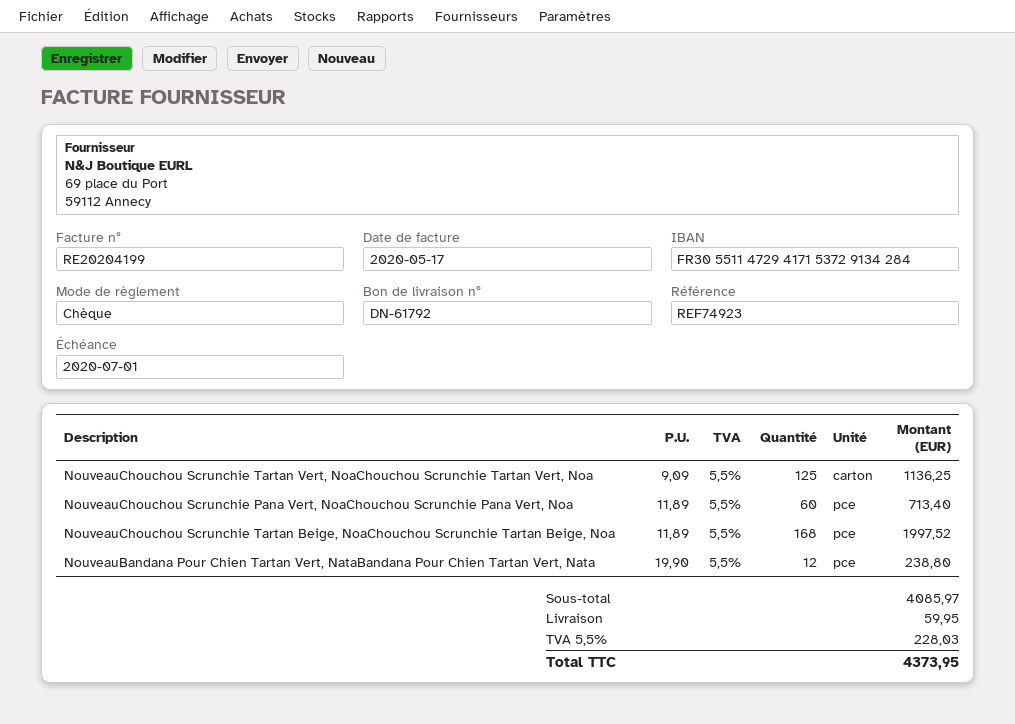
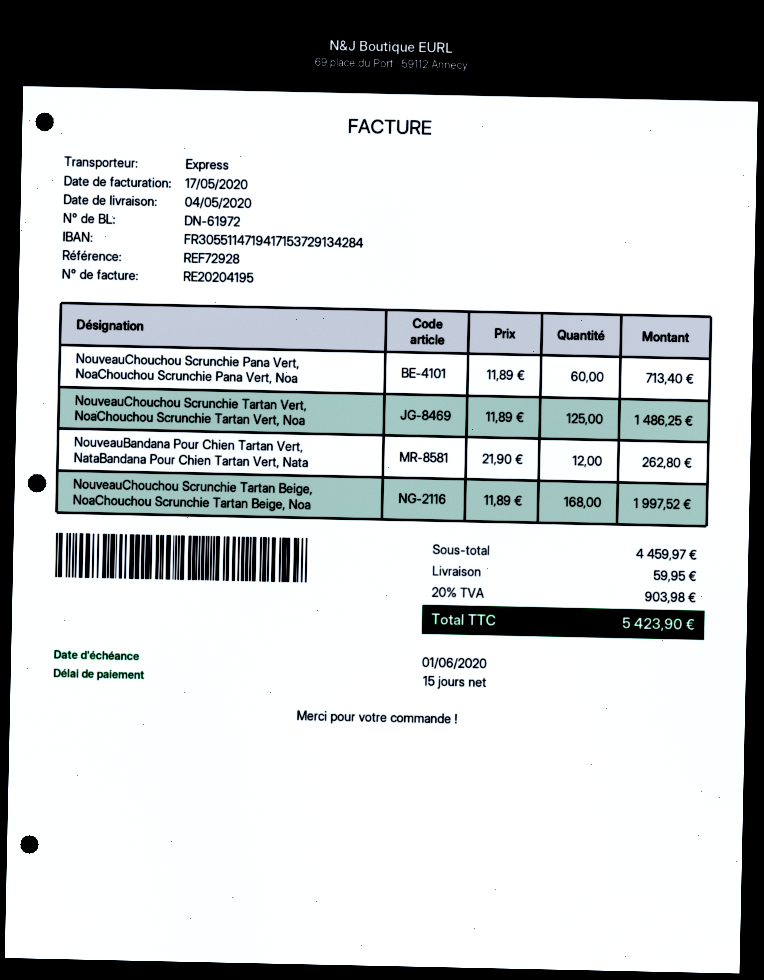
delivery note number: DN-61792 -> DN-61972
invoice number: RE20204199 -> RE20204195
due date: 2020-07-01 -> 2020-06-01
reference: REF74923 -> REF72928
bank account: FR3055114729417153729134284 -> FR3055114719417153729134284
NouveauChouchou Scrunchie Tartan Vert, NoaChouchou Scrunchie Tartan Vert, Noa: 125 x 9.09 = 1136.25 -> 125 x 11.89 = 1486.25
NouveauBandana Pour Chien Tartan Vert, NataBandana Pour Chien Tartan Vert, Nata: 12 x 19.90 = 238.80 -> 12 x 21.90 = 262.80
subtotal: 4085.97 -> 4459.97
tax: 5.5% = 228.03 -> 20% = 903.98
total: 4373.95 -> 5423.90

